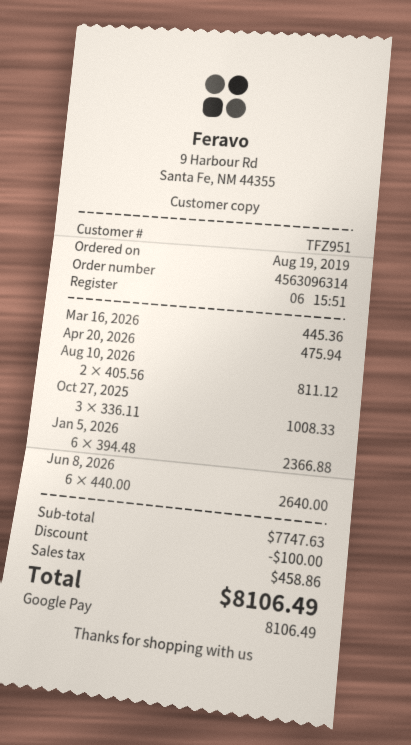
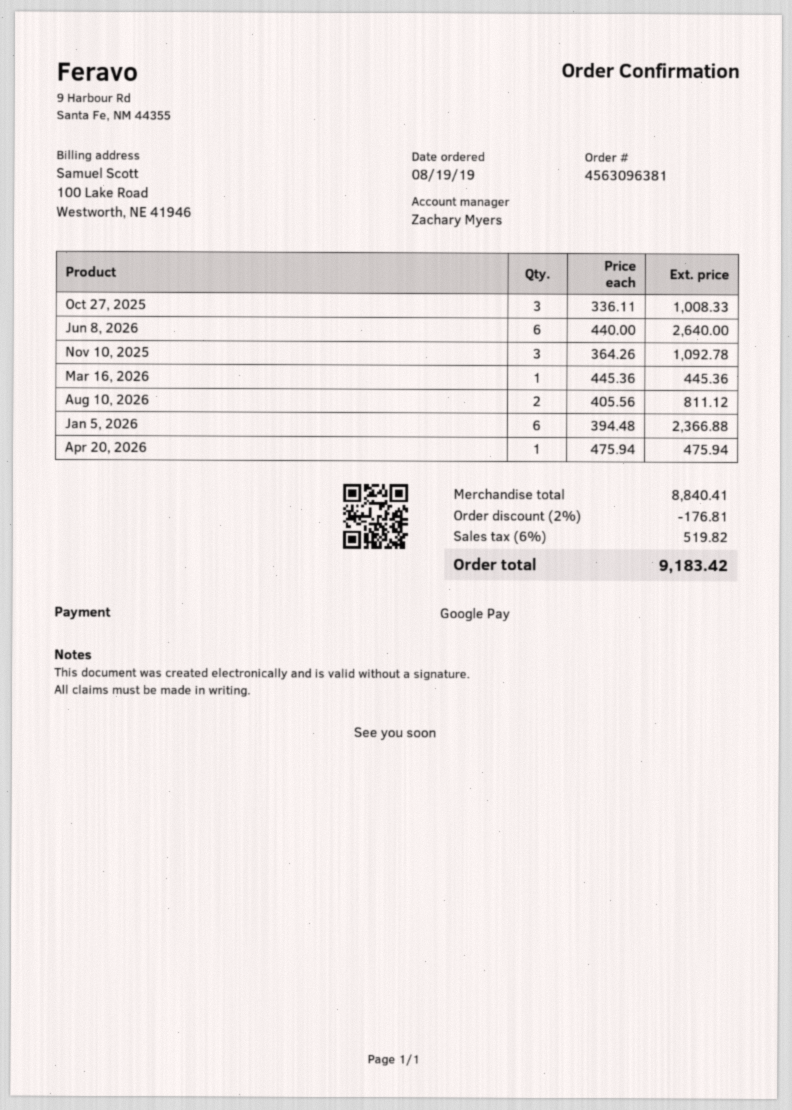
order number: 4563096314 -> 4563096381
Nov 10, 2025: none -> 3 x 364.26 = 1092.78
subtotal: 7747.63 -> 8840.41
discount: 100.00 -> 176.81
tax: 458.86 -> 519.82
total: 8106.49 -> 9183.42

